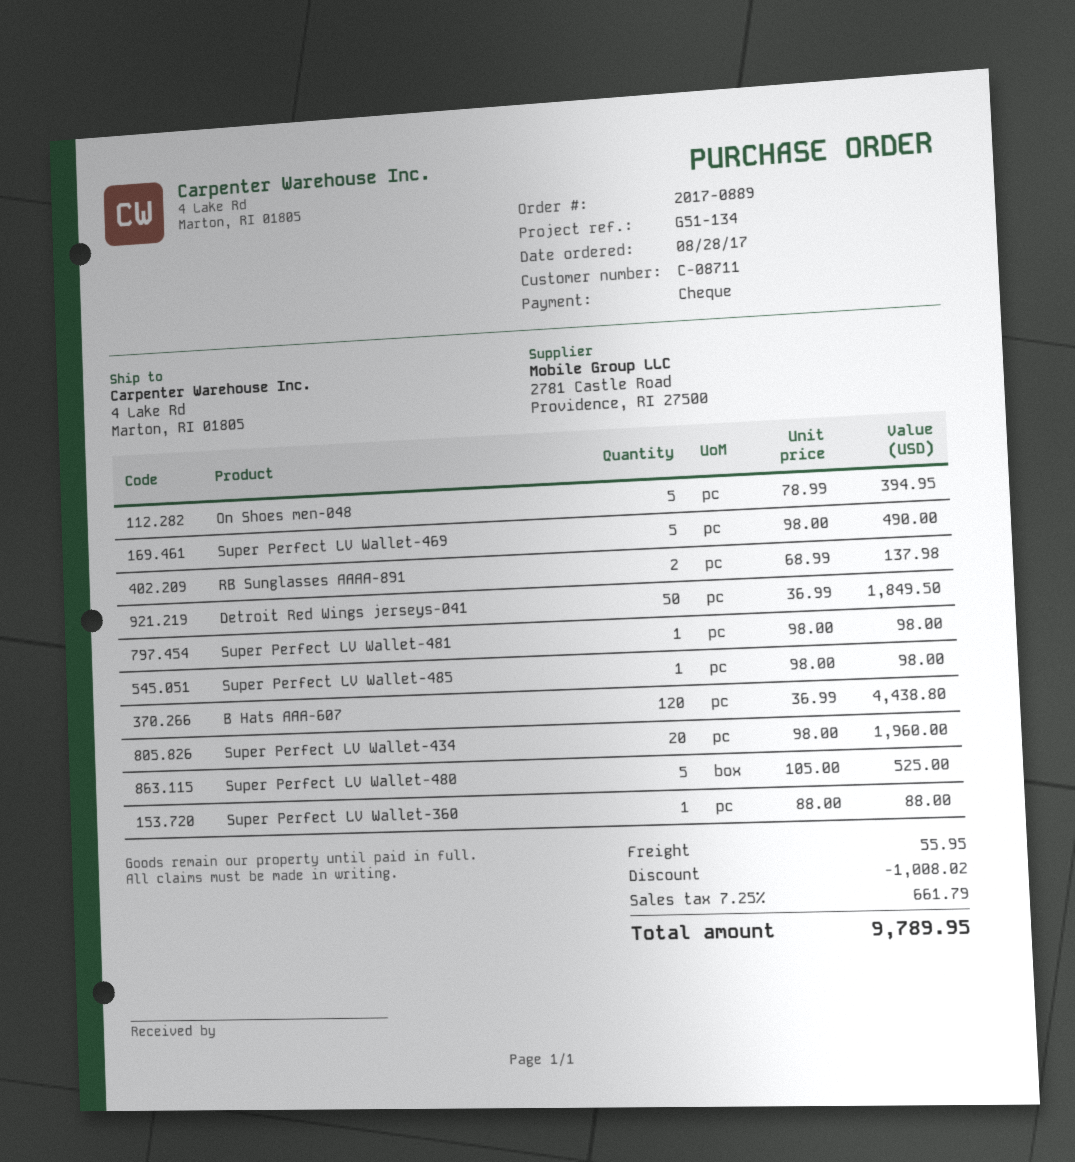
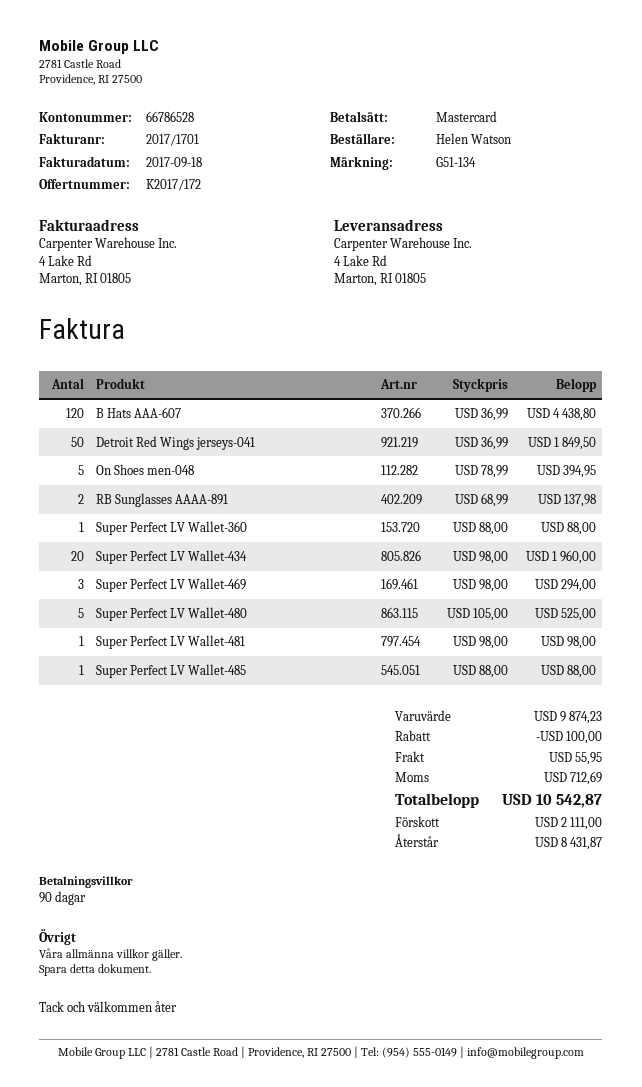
payment method: cheque -> Mastercard
Super Perfect LV Wallet-469: 5 x 98.00 = 490.00 -> 3 x 98.00 = 294.00
Super Perfect LV Wallet-485: 1 x 98.00 = 98.00 -> 1 x 88.00 = 88.00
discount: 1008.02 -> 100.00
tax: 661.79 -> 712.69
total: 9789.95 -> 10542.87

